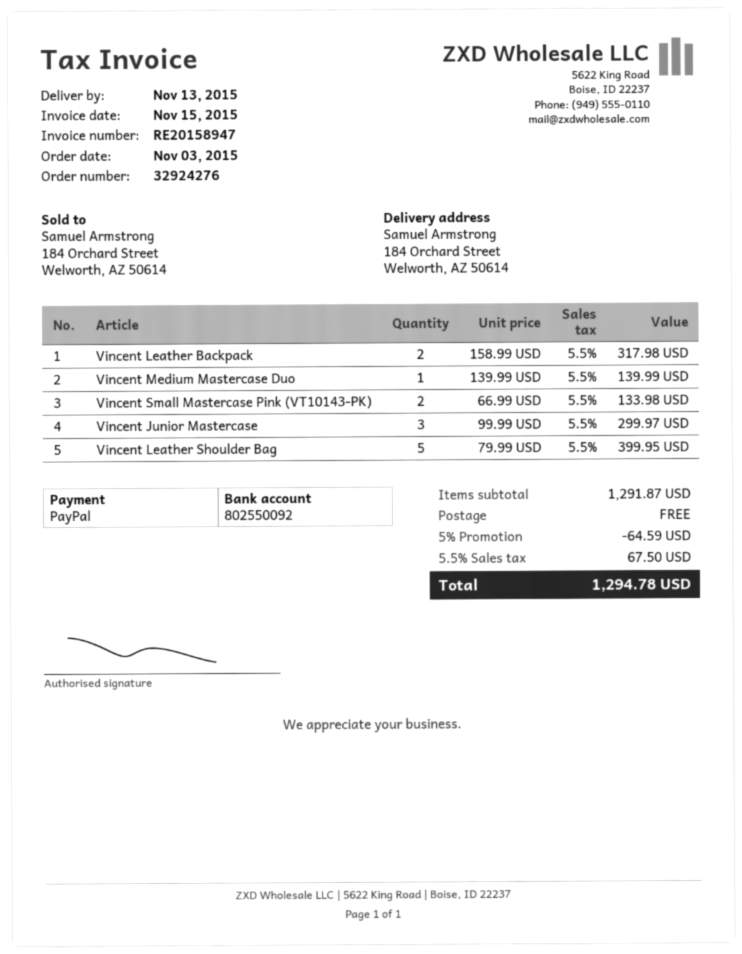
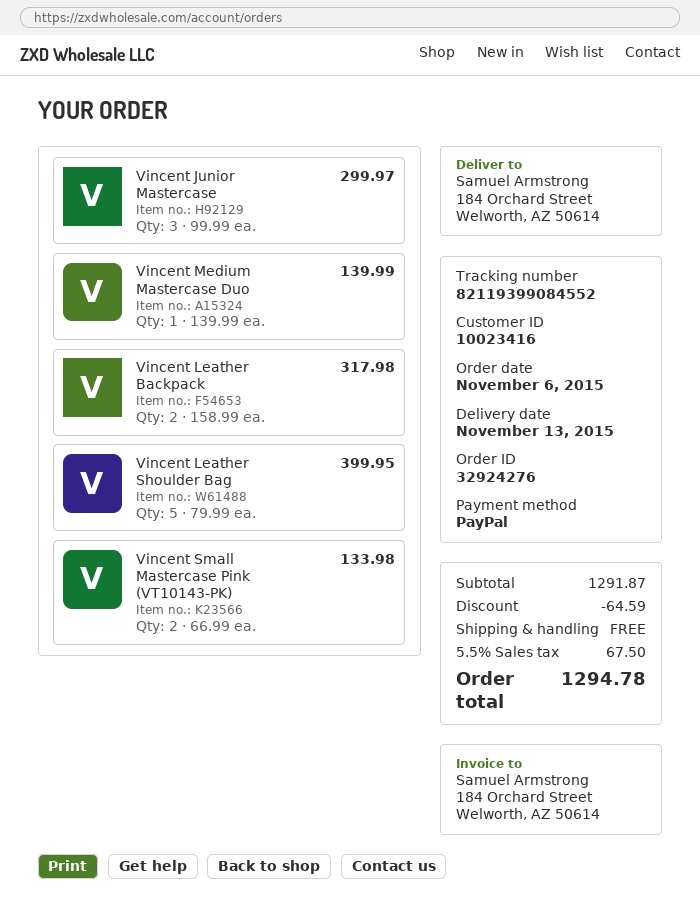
order date: 2015-11-03 -> 2015-11-06

